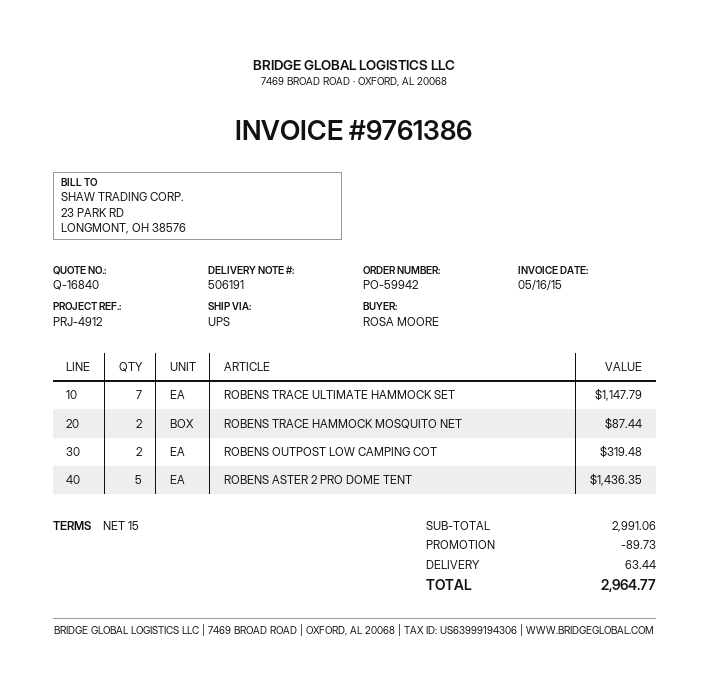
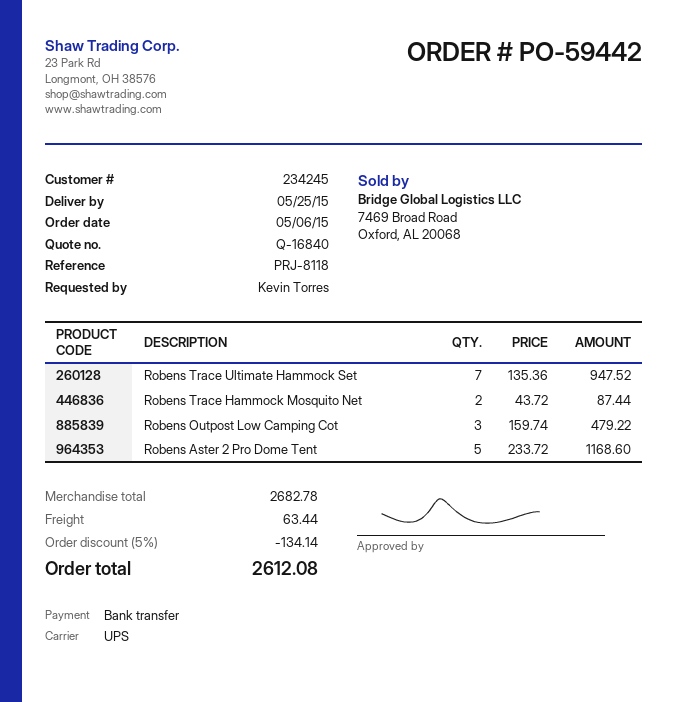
order number: PO-59942 -> PO-59442
reference: PRJ-4912 -> PRJ-8118
ordered by: ROSA MOORE -> Kevin Torres
ROBENS TRACE ULTIMATE HAMMOCK SET: 7 for 1147.79 -> 7 for 947.52
ROBENS OUTPOST LOW CAMPING COT: 2 for 319.48 -> 3 for 479.22
ROBENS ASTER 2 PRO DOME TENT: 5 for 1436.35 -> 5 for 1168.60
subtotal: 2991.06 -> 2682.78
discount: 89.73 -> 134.14
total: 2964.77 -> 2612.08

